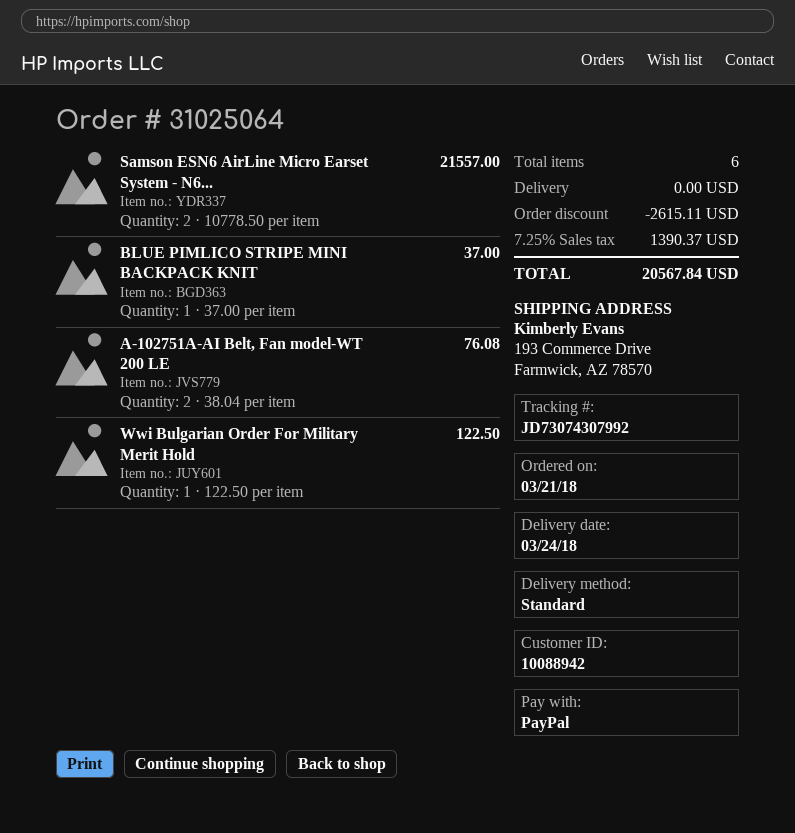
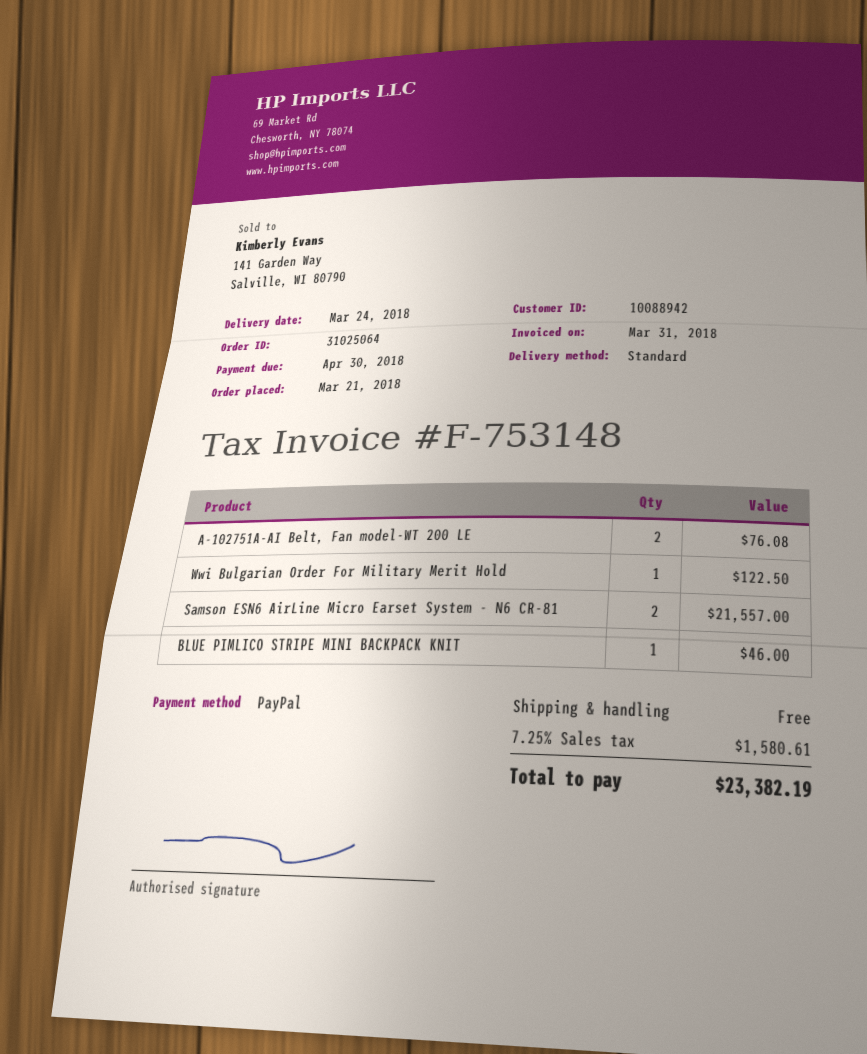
BLUE PIMLICO STRIPE MINI BACKPACK KNIT: 1 for 37.00 -> 1 for 46.00
discount: 2615.11 -> none
tax: 7.25% = 1390.37 -> 7.25% = 1580.61
total: 20567.84 -> 23382.19

